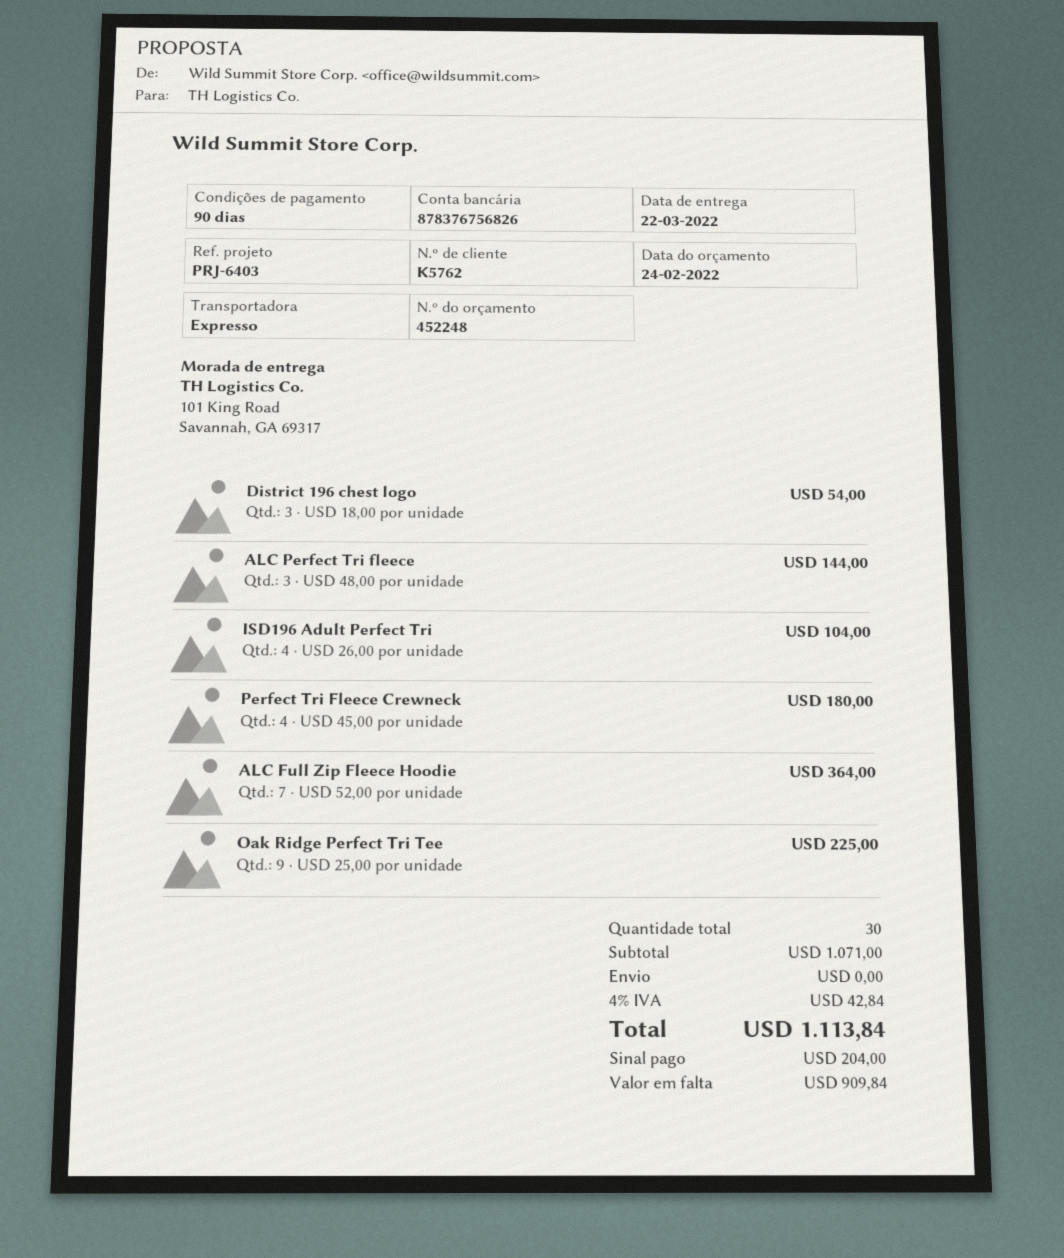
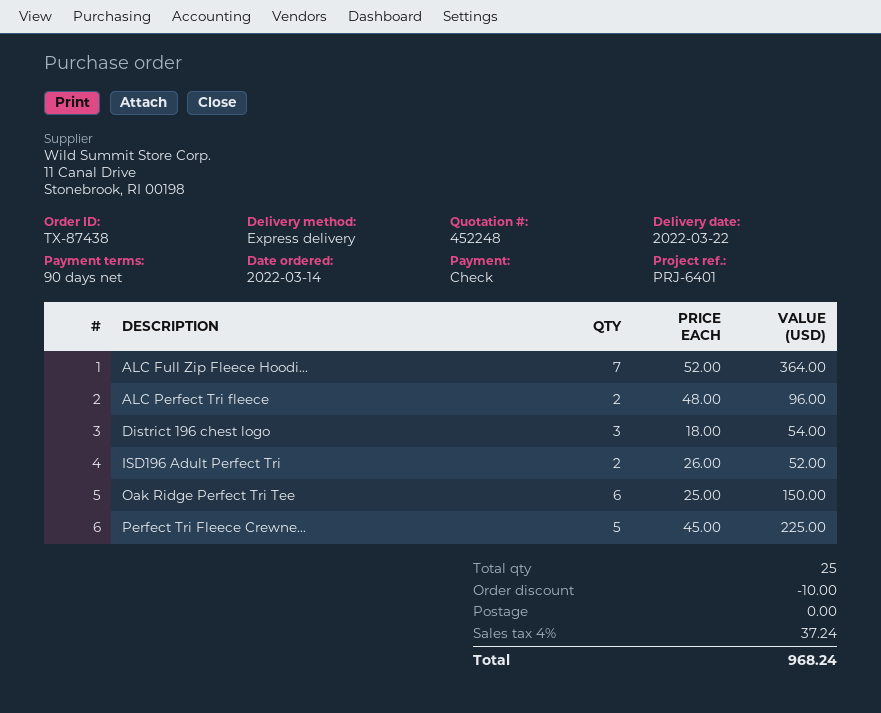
reference: PRJ-6403 -> PRJ-6401
ALC Perfect Tri fleece: 3 x 48.00 = 144.00 -> 2 x 48.00 = 96.00
ISD196 Adult Perfect Tri: 4 x 26.00 = 104.00 -> 2 x 26.00 = 52.00
Perfect Tri Fleece Crewneck: 4 x 45.00 = 180.00 -> 5 x 45.00 = 225.00
Oak Ridge Perfect Tri Tee: 9 x 25.00 = 225.00 -> 6 x 25.00 = 150.00
total quantity: 30 -> 25
discount: none -> 10.00
tax: 4% = 42.84 -> 4% = 37.24
total: 1113.84 -> 968.24

